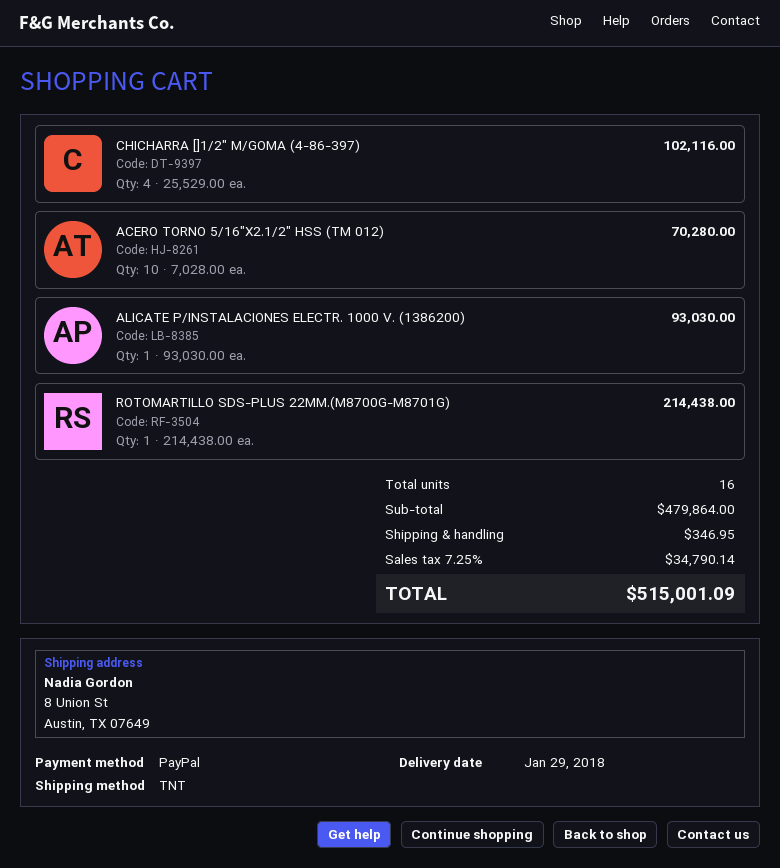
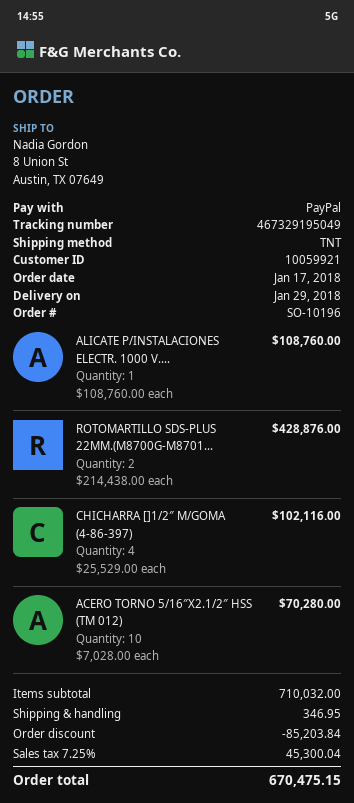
ALICATE P/INSTALACIONES ELECTR. 1000 V. (1386200): 1 x 93030.00 = 93030.00 -> 1 x 108760.00 = 108760.00
ROTOMARTILLO SDS-PLUS 22MM.(M8700G-M8701G): 1 x 214438.00 = 214438.00 -> 2 x 214438.00 = 428876.00
subtotal: 479864.00 -> 710032.00
discount: none -> 85203.84
tax: 7.25% = 34790.14 -> 7.25% = 45300.04
total: 515001.09 -> 670475.15

